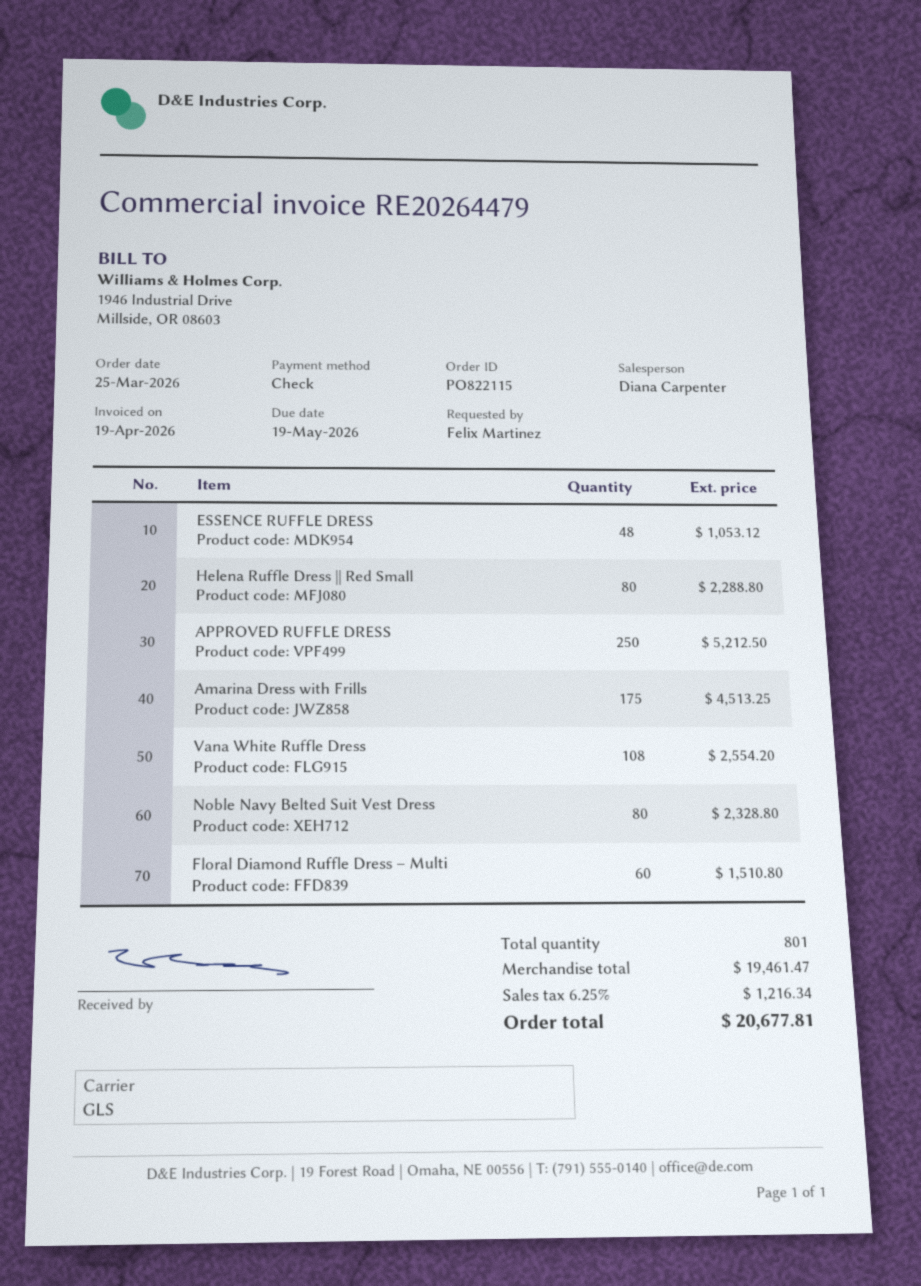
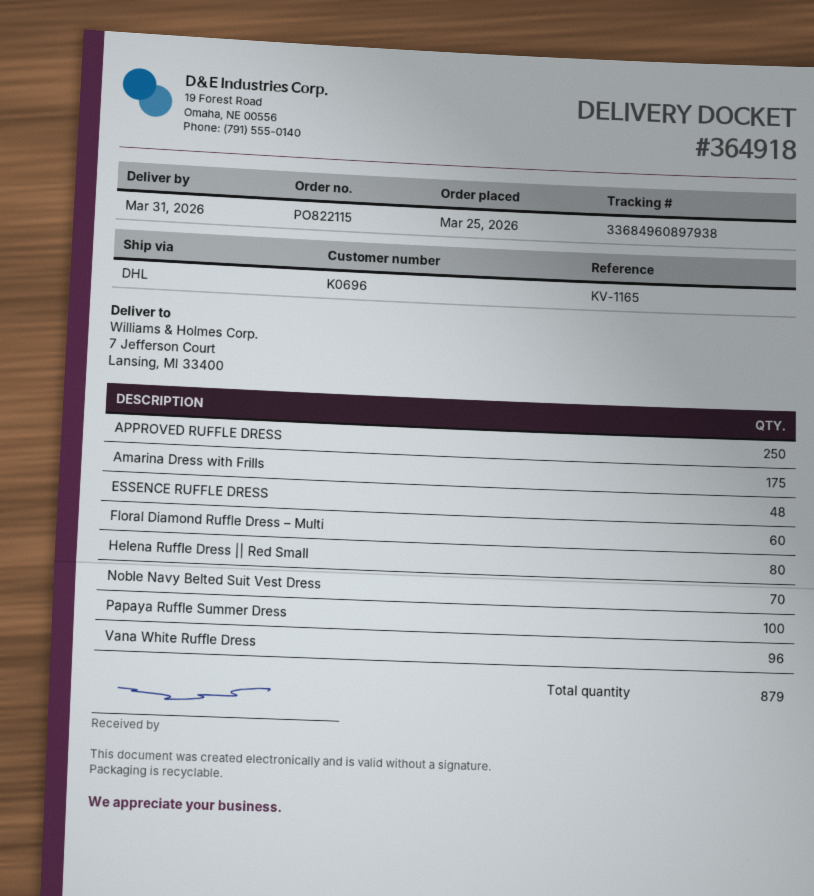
shipping method: GLS -> DHL
Vana White Ruffle Dress: 108 -> 96
Noble Navy Belted Suit Vest Dress: 80 -> 70
Papaya Ruffle Summer Dress: none -> 100
total quantity: 801 -> 879

